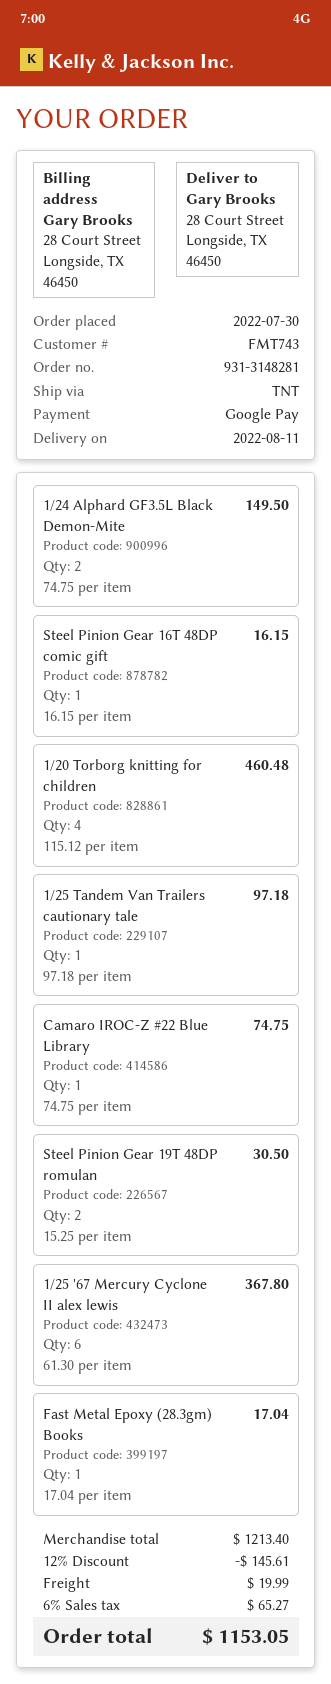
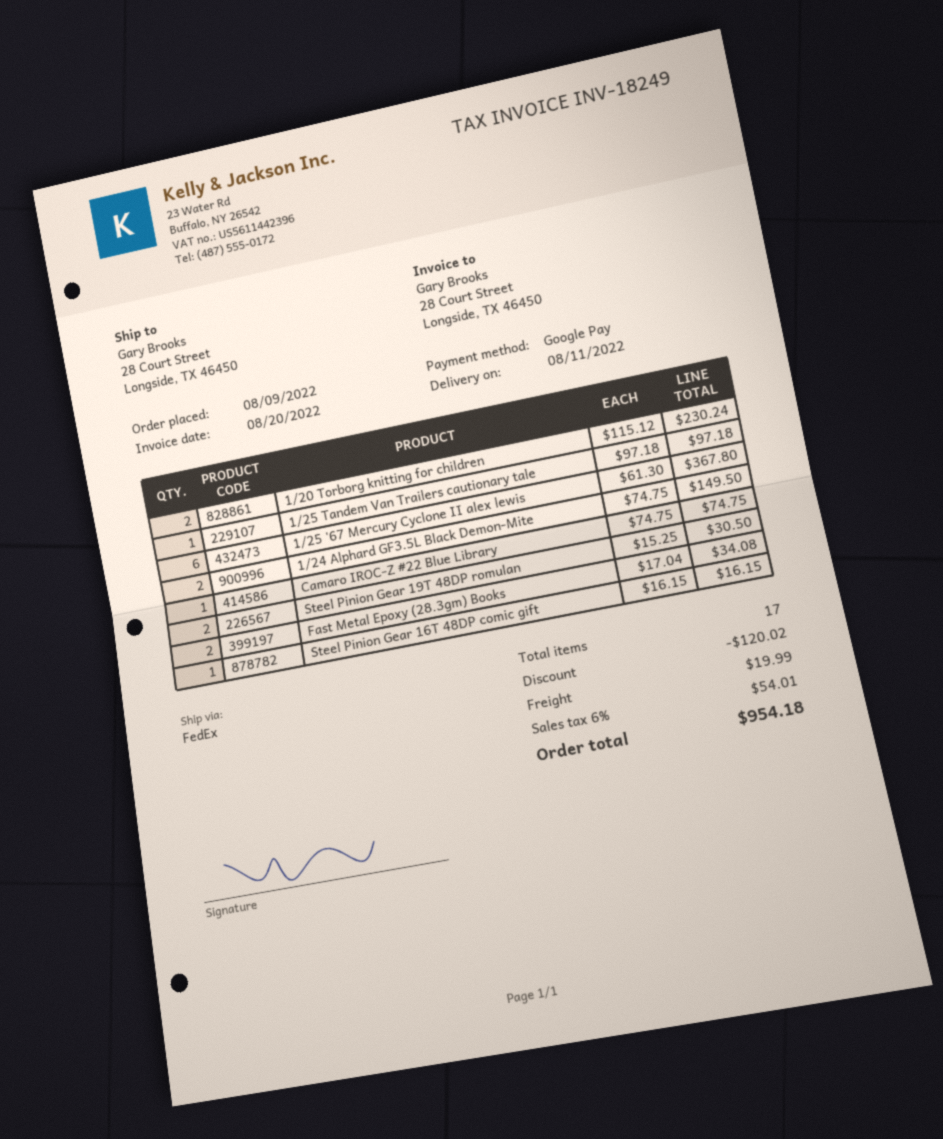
order date: 2022-07-30 -> 2022-08-09
shipping method: TNT -> FedEx
1/20 Torborg knitting for children: 4 x 115.12 = 460.48 -> 2 x 115.12 = 230.24
Fast Metal Epoxy (28.3gm) Books: 1 x 17.04 = 17.04 -> 2 x 17.04 = 34.08
discount: 145.61 -> 120.02
tax: 6% = 65.27 -> 6% = 54.01
total: 1153.05 -> 954.18

